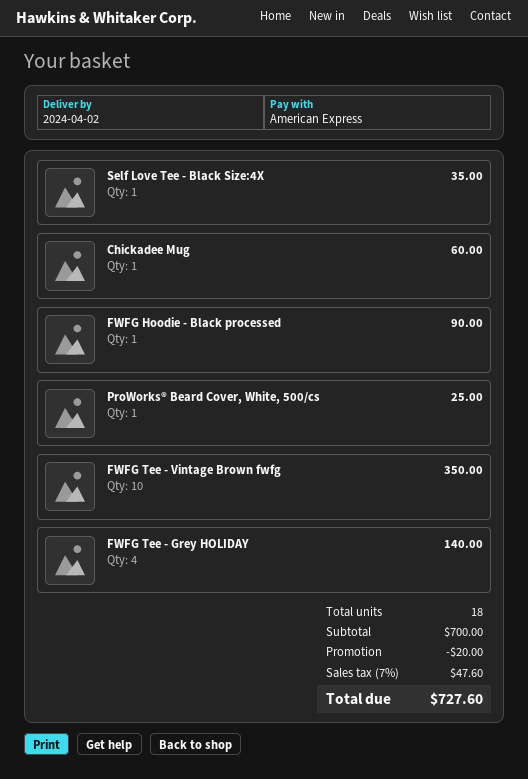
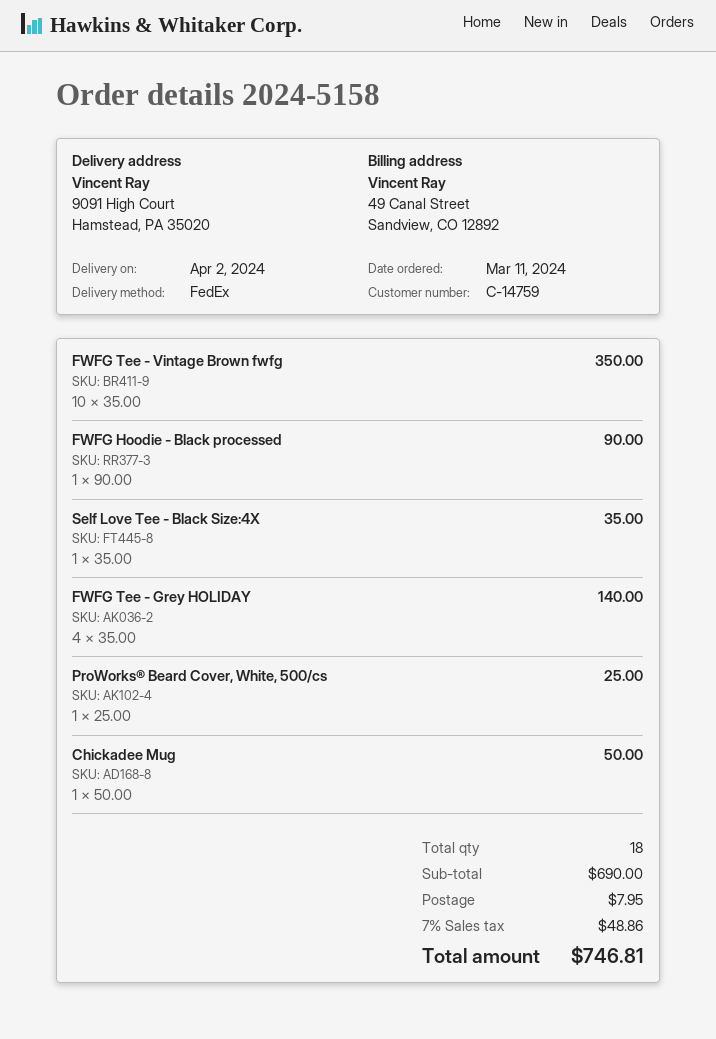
Chickadee Mug: 1 for 60.00 -> 1 for 50.00
subtotal: 700.00 -> 690.00
discount: 20.00 -> none
shipping: none -> 7.95
tax: 7% = 47.60 -> 7% = 48.86
total: 727.60 -> 746.81

